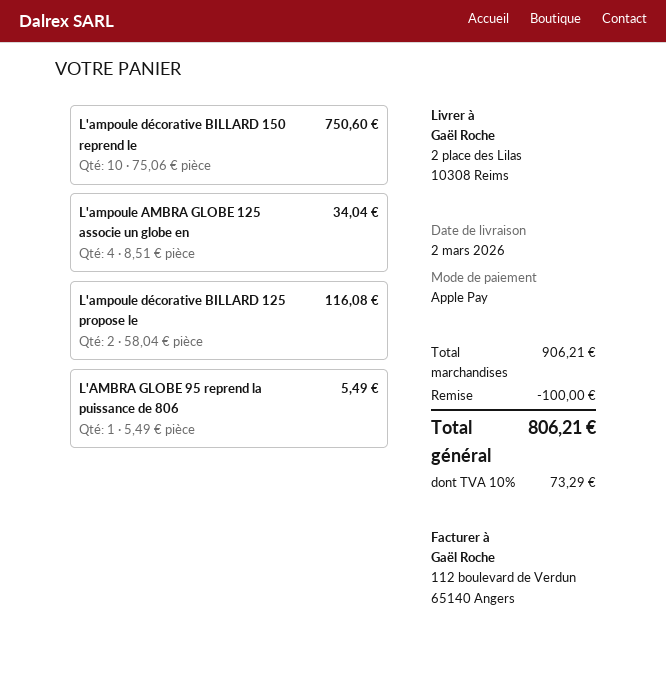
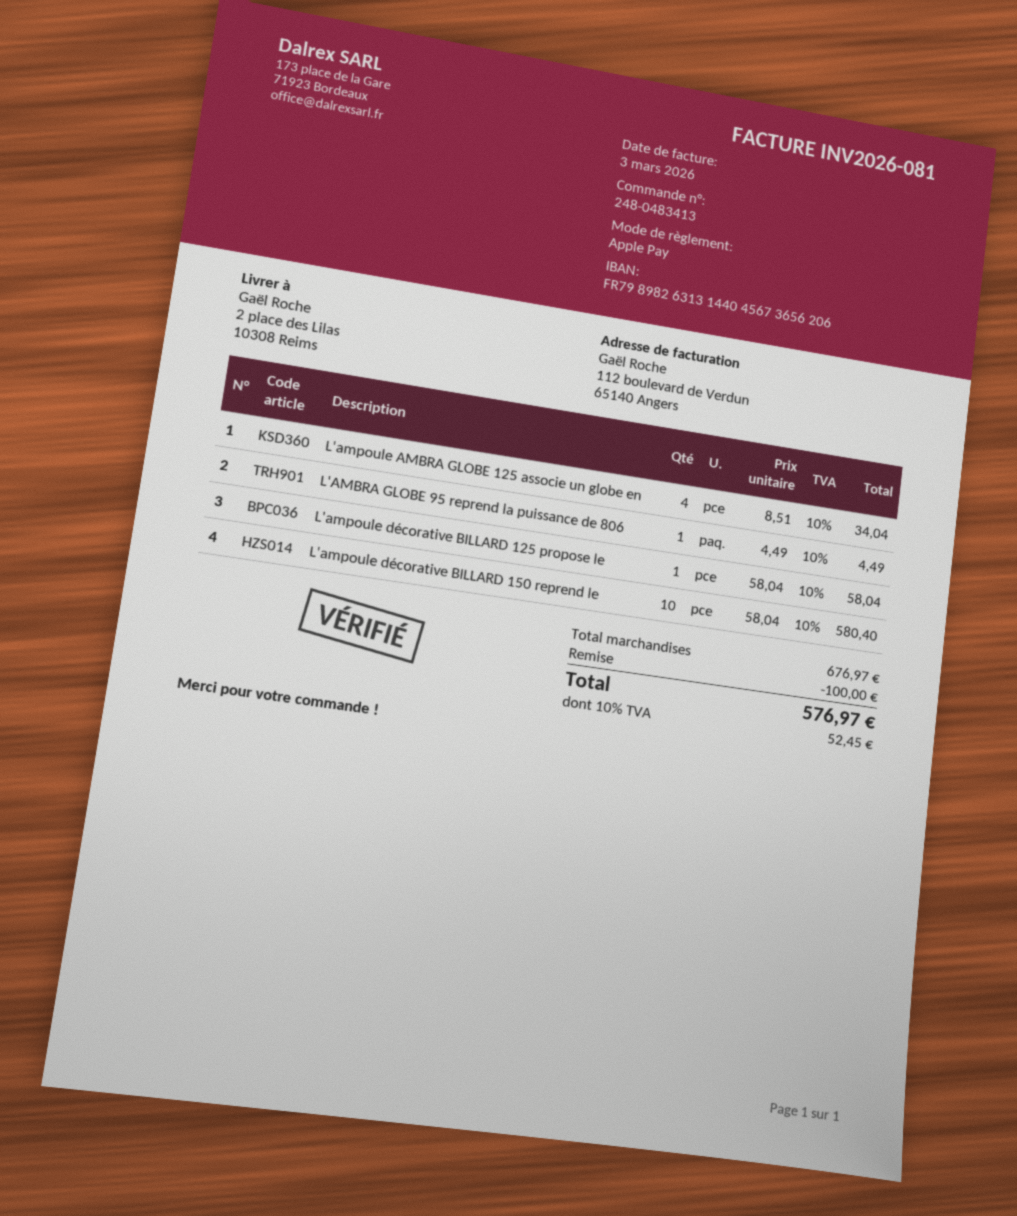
L'ampoule décorative BILLARD 150 reprend le: 10 x 75.06 = 750.60 -> 10 x 58.04 = 580.40
L'ampoule décorative BILLARD 125 propose le: 2 x 58.04 = 116.08 -> 1 x 58.04 = 58.04
L'AMBRA GLOBE 95 reprend la puissance de 806: 1 x 5.49 = 5.49 -> 1 x 4.49 = 4.49
subtotal: 906.21 -> 676.97
tax: 10% = 73.29 -> 10% = 52.45
total: 806.21 -> 576.97

